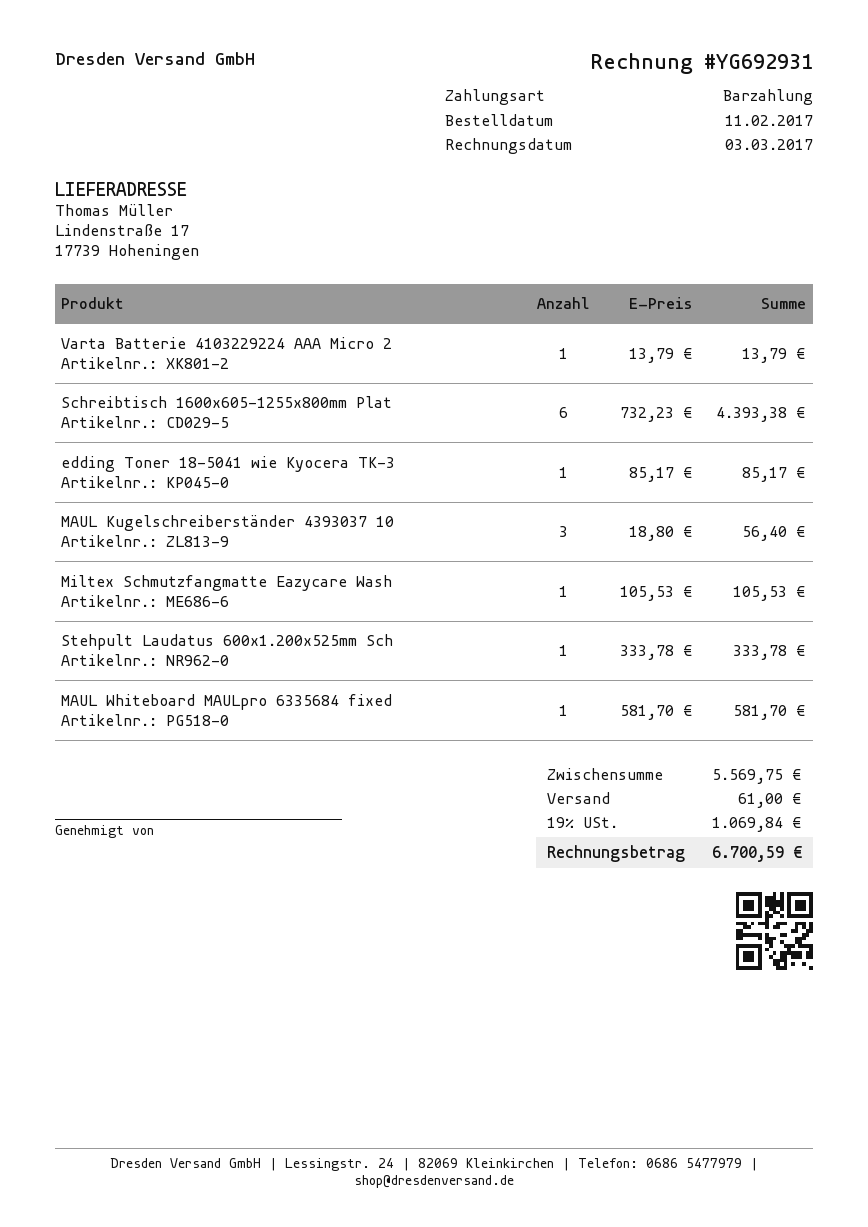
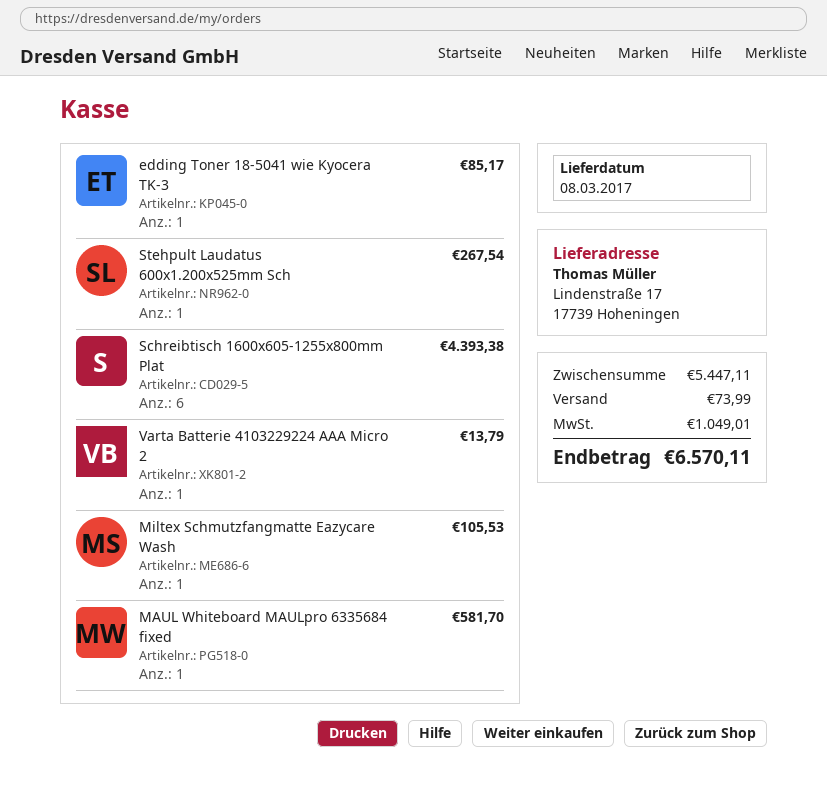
MAUL Kugelschreiberständer 4393037 10: 3 for 56.40 -> none
Stehpult Laudatus 600x1.200x525mm Sch: 1 for 333.78 -> 1 for 267.54
subtotal: 5569.75 -> 5447.11
shipping: 61.00 -> 73.99
tax: 1069.84 -> 1049.01
total: 6700.59 -> 6570.11

